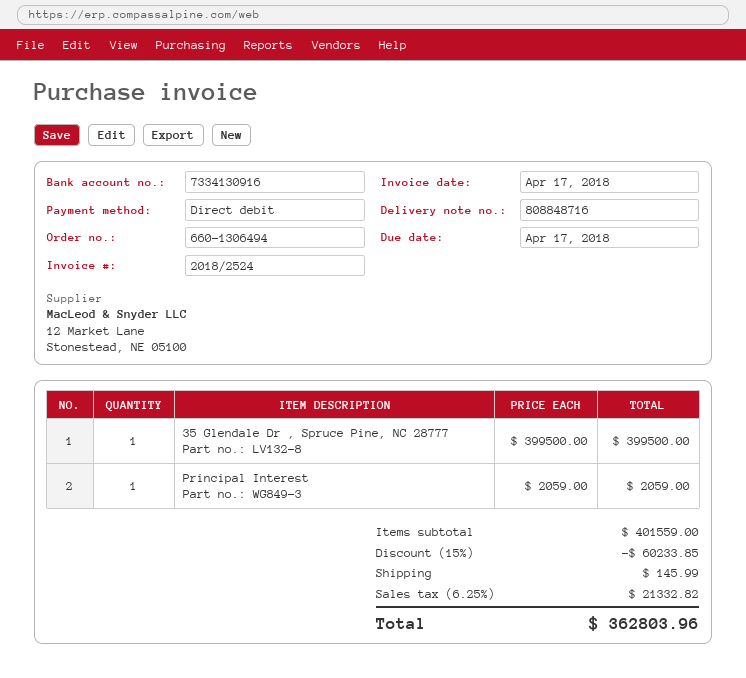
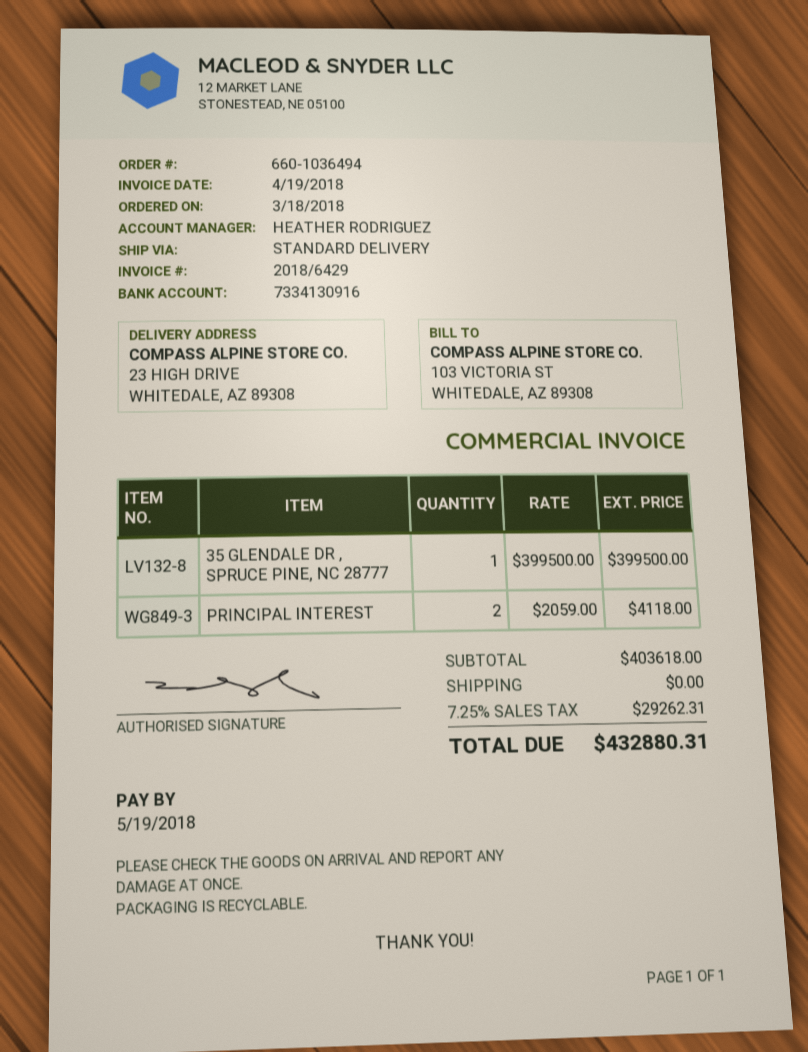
order number: 660-1306494 -> 660-1036494
invoice number: 2018/2524 -> 2018/6429
invoice date: 2018-04-17 -> 2018-04-19
due date: 2018-04-17 -> 2018-05-19
Principal Interest: 1 x 2059.00 = 2059.00 -> 2 x 2059.00 = 4118.00
subtotal: 401559.00 -> 403618.00
discount: 15% = 60233.85 -> none
shipping: 145.99 -> 0.00
tax: 6.25% = 21332.82 -> 7.25% = 29262.31
total: 362803.96 -> 432880.31

